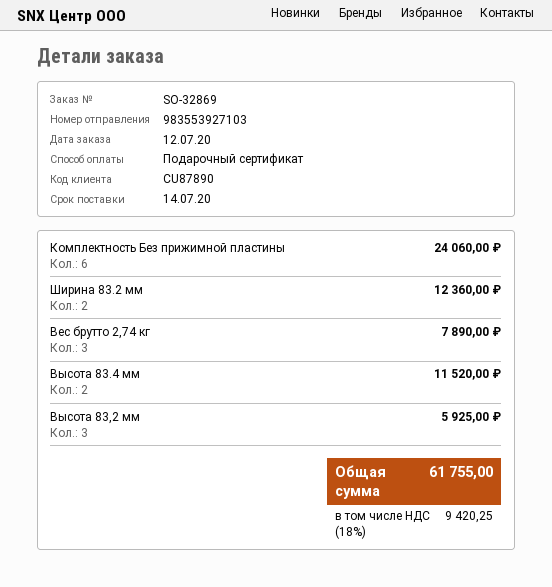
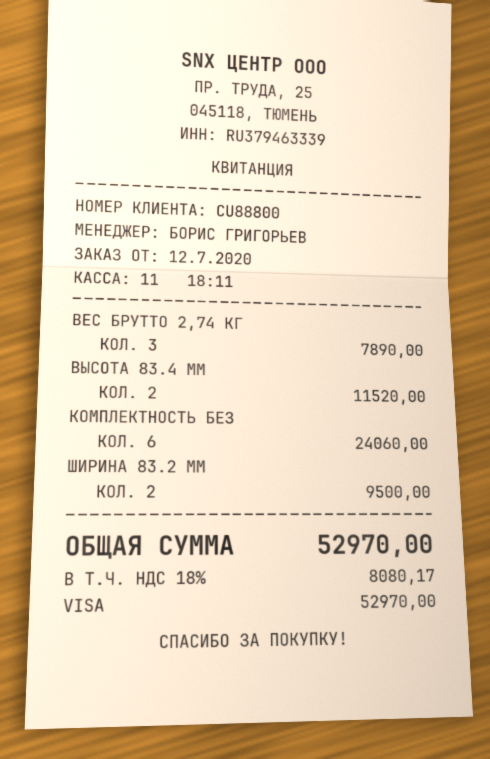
customer number: CU87890 -> CU88800
payment method: gift card -> Visa
Ширина 83.2 мм: 2 for 12360.00 -> 2 for 9500.00
Высота 83,2 мм: 3 for 5925.00 -> none
tax: 18% = 9420.25 -> 18% = 8080.17
total: 61755.00 -> 52970.00

